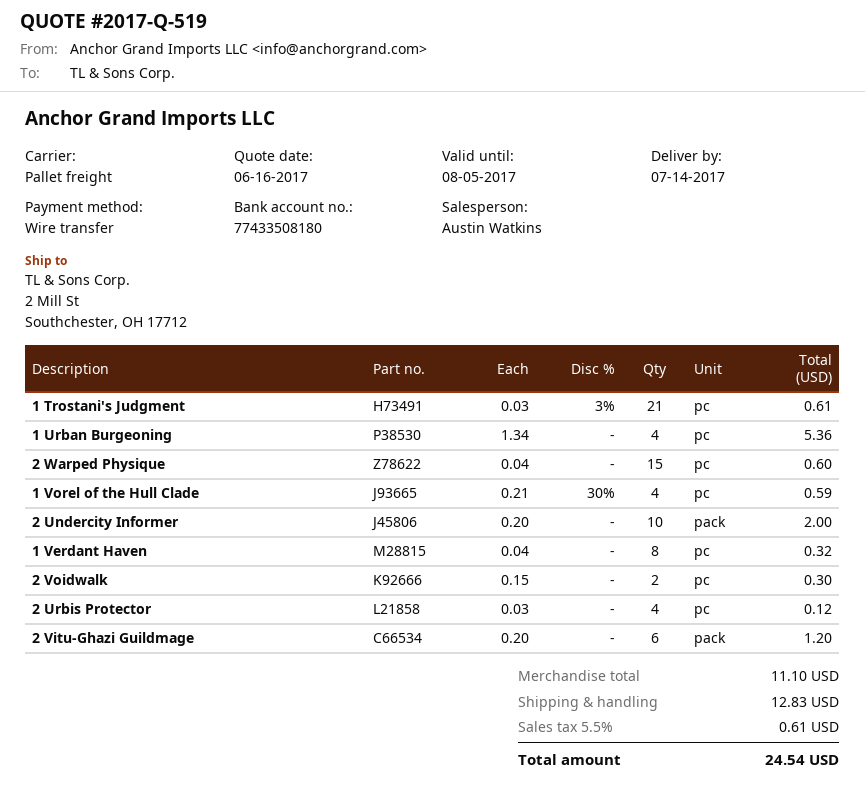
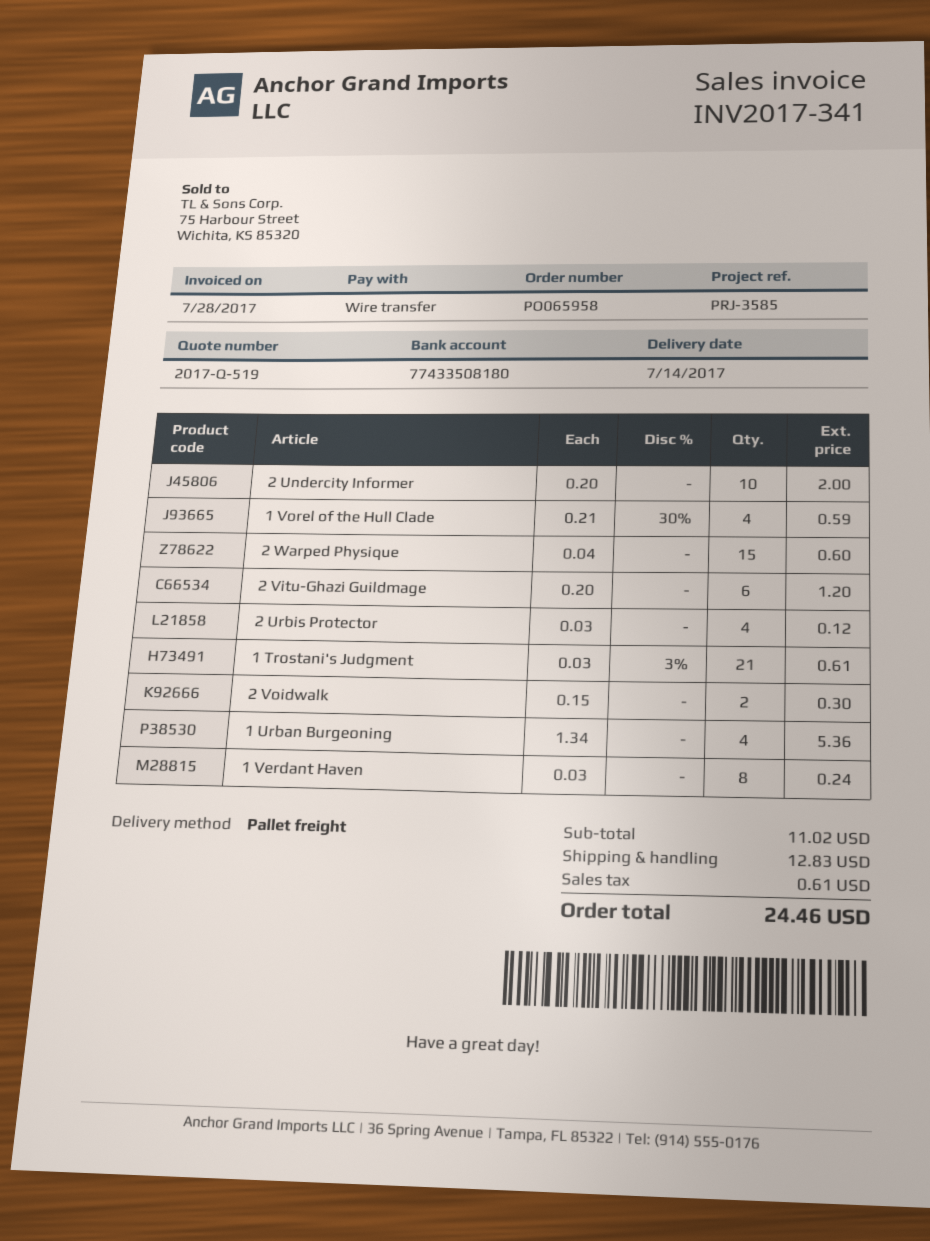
1 Verdant Haven: 8 x 0.04 = 0.32 -> 8 x 0.03 = 0.24
subtotal: 11.10 -> 11.02
total: 24.54 -> 24.46

